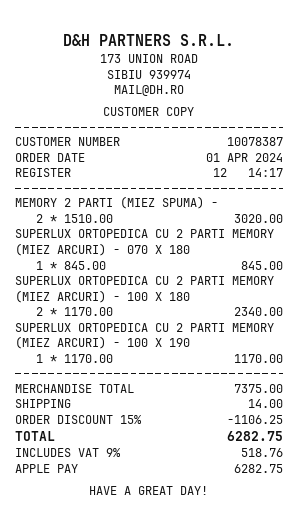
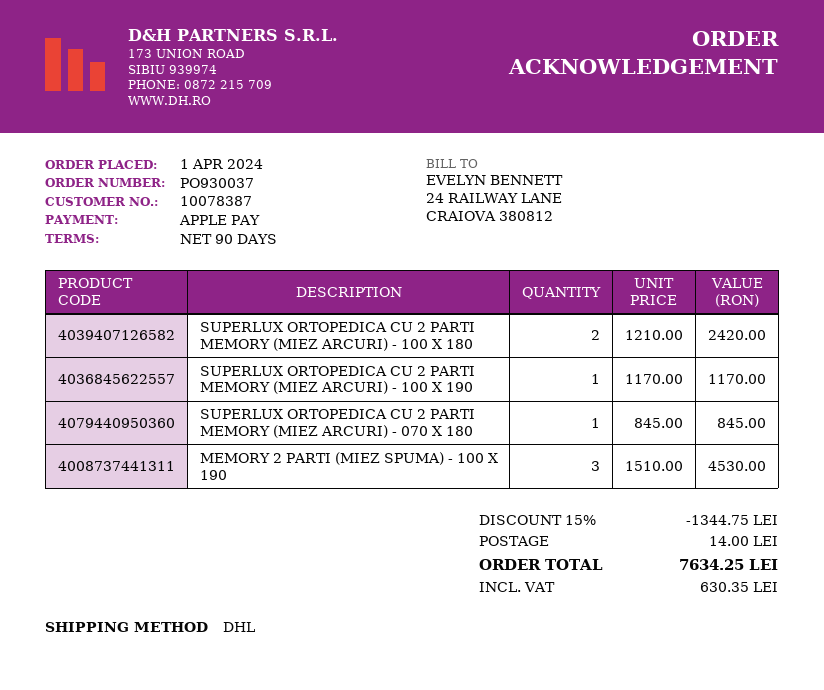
MEMORY 2 PARTI (MIEZ SPUMA) -: 2 x 1510.00 = 3020.00 -> 3 x 1510.00 = 4530.00
SUPERLUX ORTOPEDICA CU 2 PARTI MEMORY (MIEZ ARCURI) - 100 X 180: 2 x 1170.00 = 2340.00 -> 2 x 1210.00 = 2420.00
discount: 15% = 1106.25 -> 15% = 1344.75
tax: 518.76 -> 630.35
total: 6282.75 -> 7634.25

